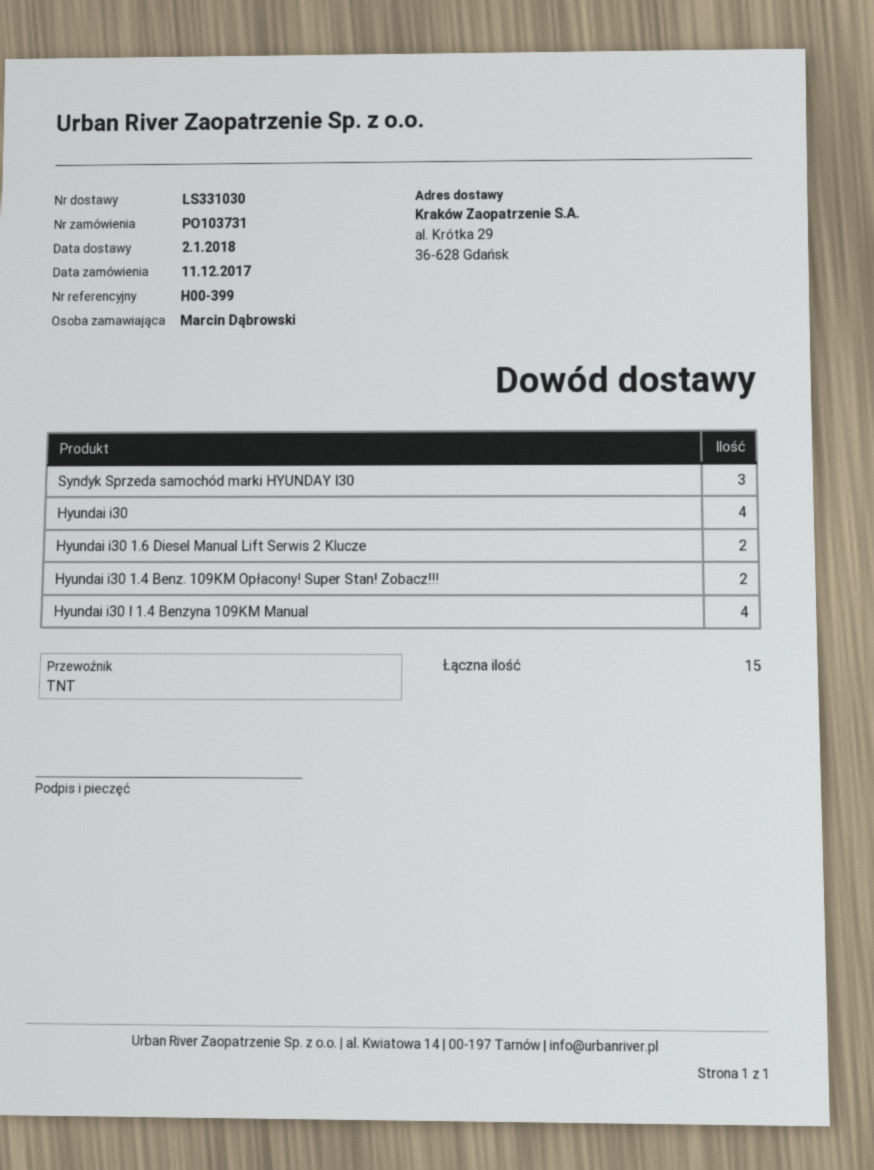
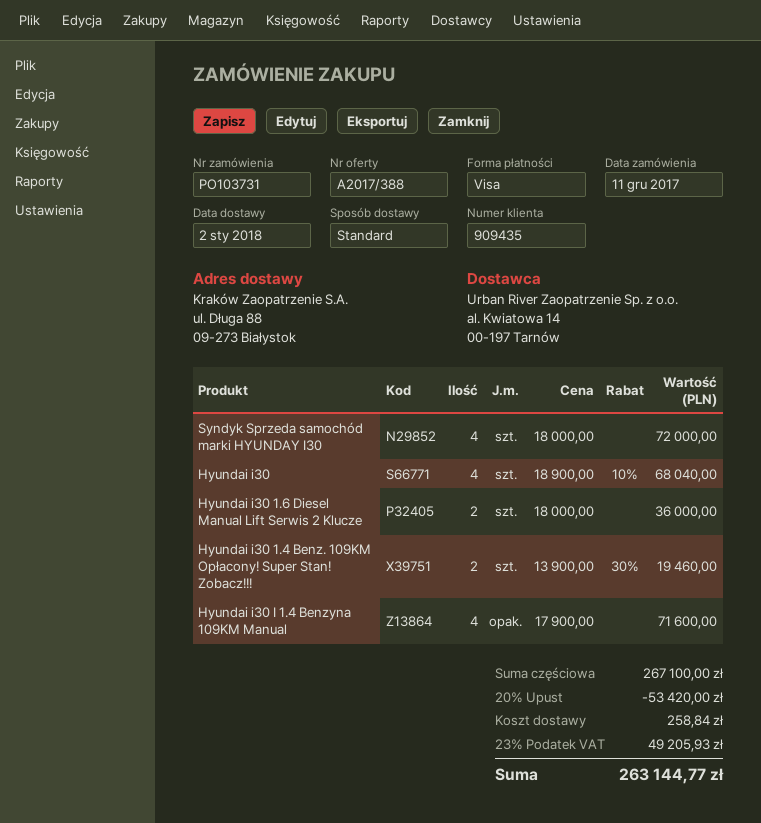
shipping method: TNT -> standard
ship to: al. Krótka 29, 36-628 Gdańsk -> ul. Długa 88, 09-273 Białystok
Syndyk Sprzeda samochód marki HYUNDAY I30: 3 -> 4

